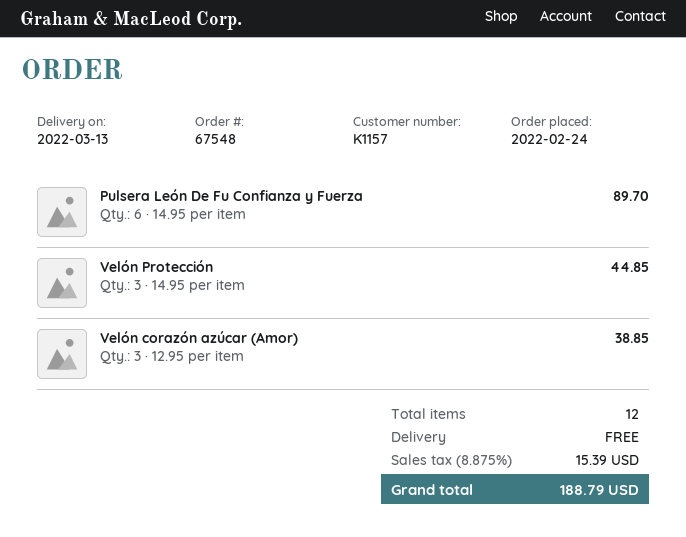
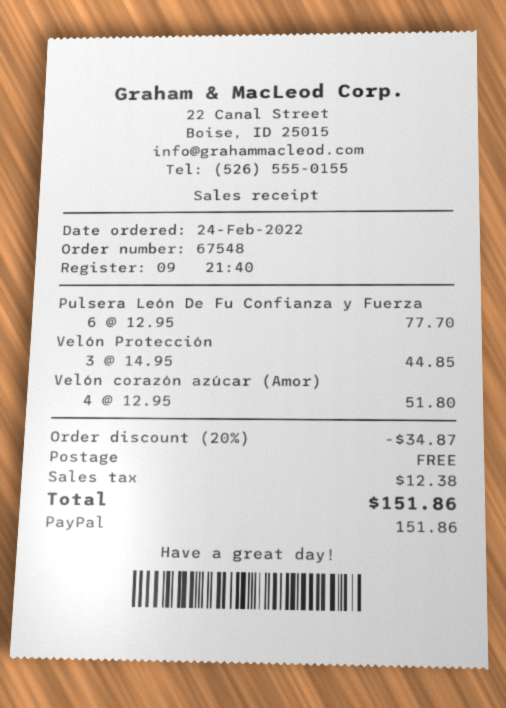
Pulsera León De Fu Confianza y Fuerza: 6 x 14.95 = 89.70 -> 6 x 12.95 = 77.70
Velón corazón azúcar (Amor): 3 x 12.95 = 38.85 -> 4 x 12.95 = 51.80
discount: none -> 20% = 34.87
tax: 15.39 -> 12.38
total: 188.79 -> 151.86

